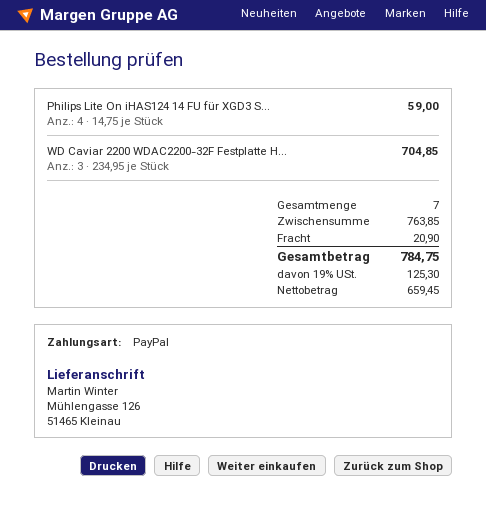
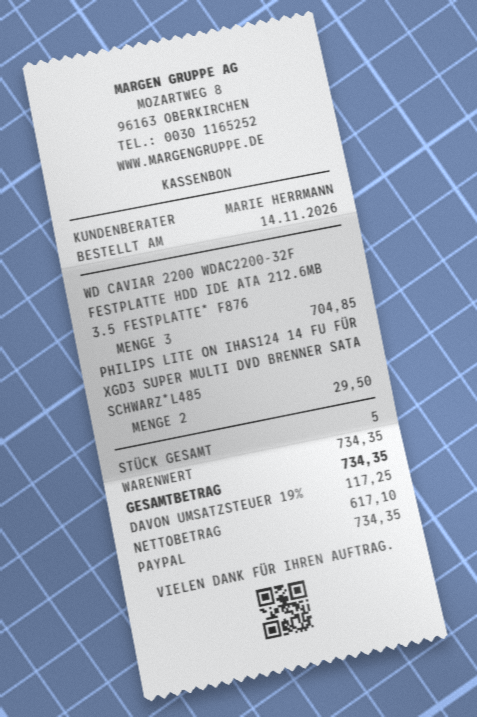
Philips Lite On iHAS124 14 FU für XGD3 S...: 4 for 59.00 -> 2 for 29.50
total quantity: 7 -> 5
subtotal: 763.85 -> 734.35
shipping: 20.90 -> none
net: 659.45 -> 617.10
tax: 19% = 125.30 -> 19% = 117.25
total: 784.75 -> 734.35

